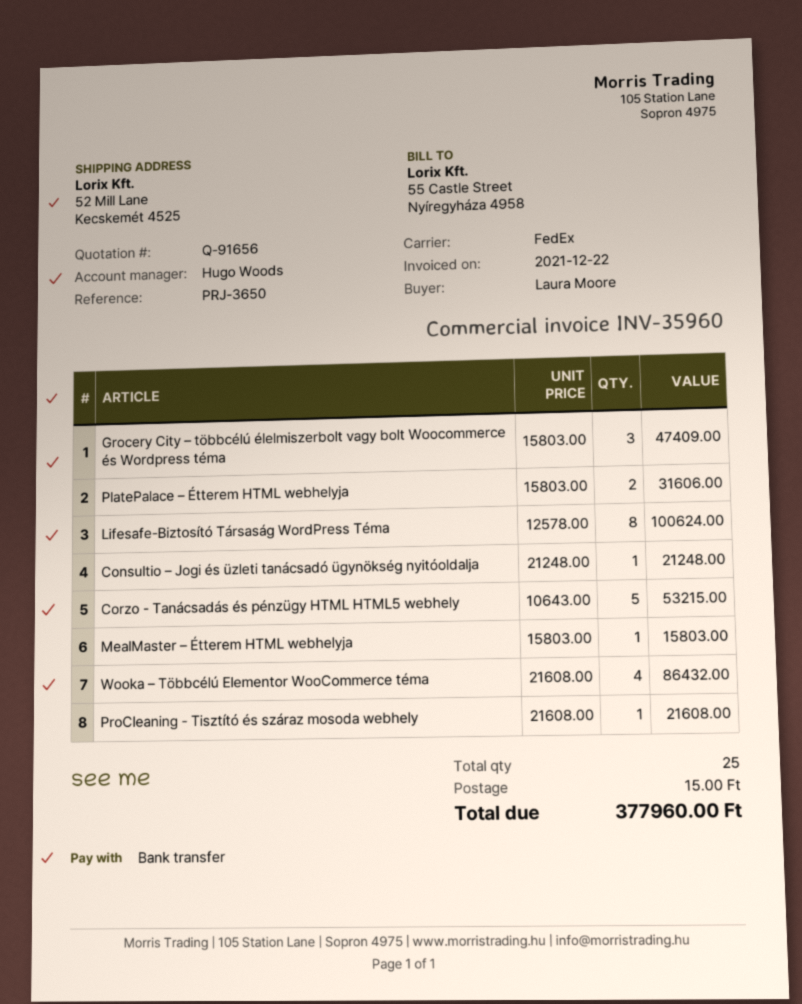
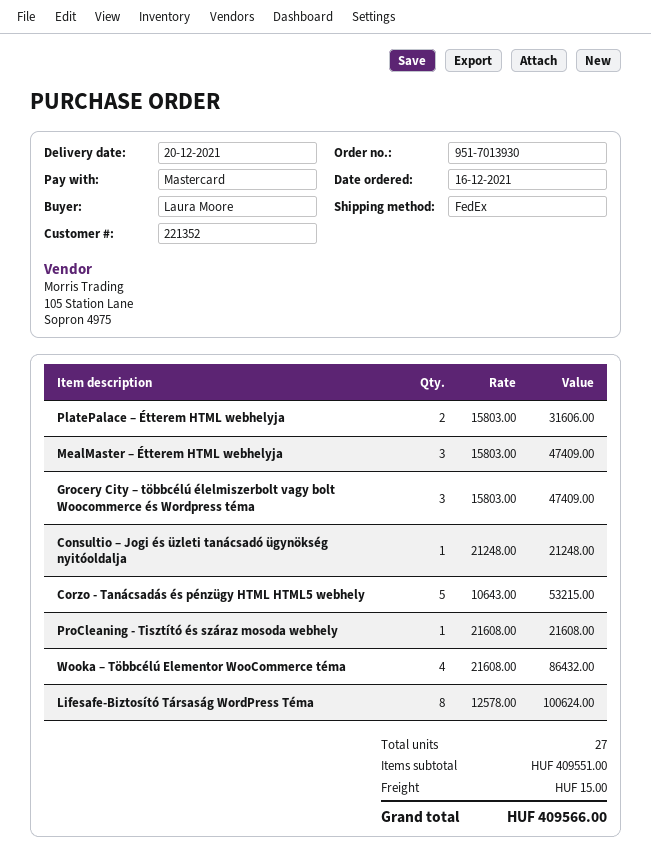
payment method: bank transfer -> Mastercard
MealMaster – Étterem HTML webhelyja: 1 x 15803.00 = 15803.00 -> 3 x 15803.00 = 47409.00
total quantity: 25 -> 27
total: 377960.00 -> 409566.00

